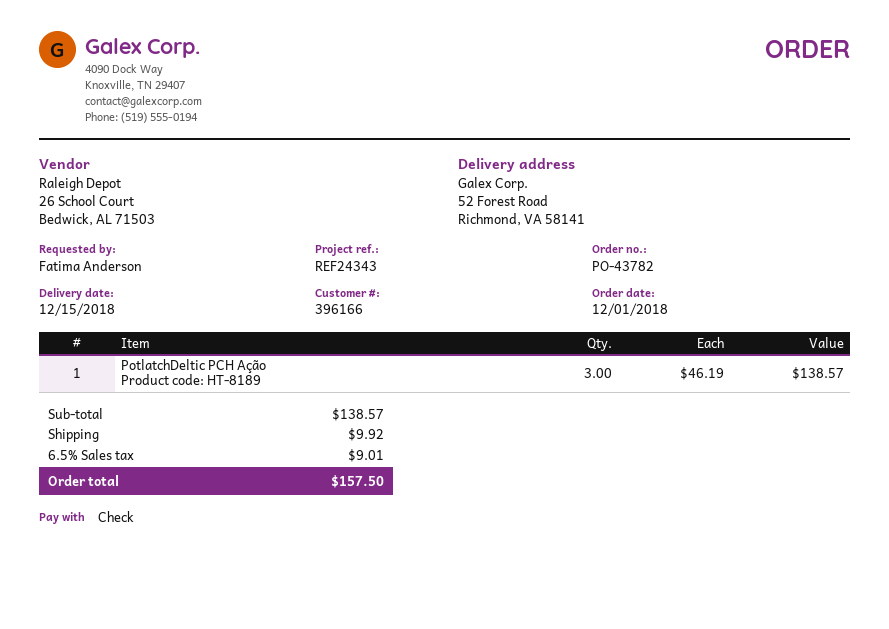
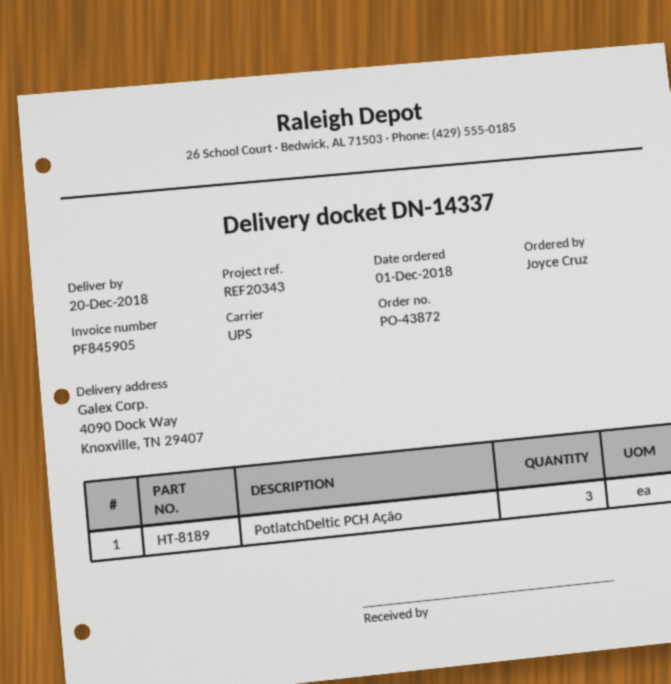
order number: PO-43782 -> PO-43872
delivery date: 2018-12-15 -> 2018-12-20
reference: REF24343 -> REF20343
ordered by: Fatima Anderson -> Joyce Cruz
ship to: 52 Forest Road, Richmond, VA 58141 -> 4090 Dock Way, Knoxville, TN 29407

